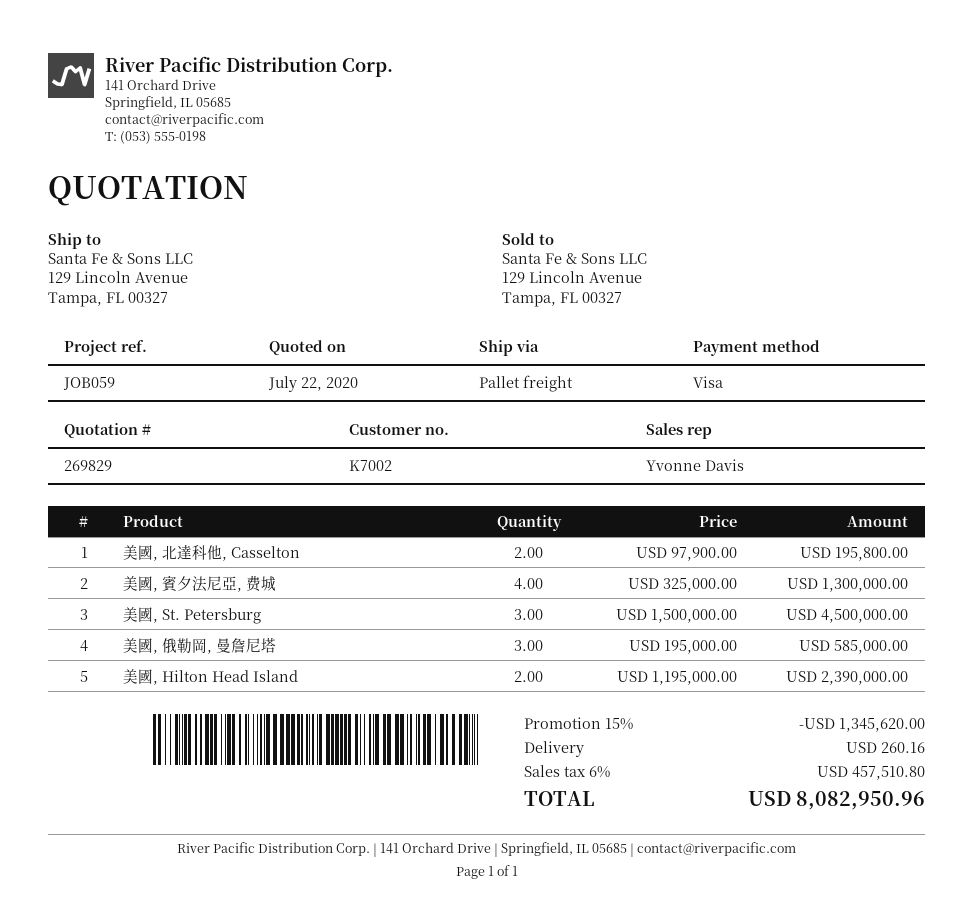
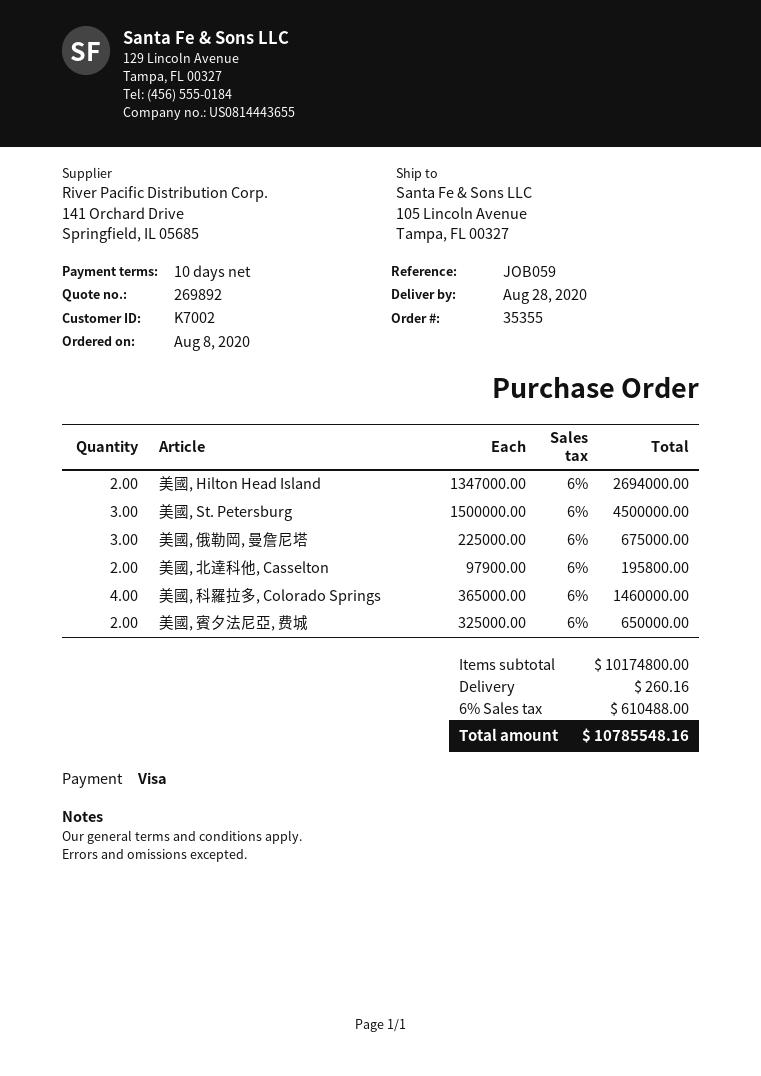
quote number: 269829 -> 269892
ship to: 129 Lincoln Avenue, Tampa, FL 00327 -> 105 Lincoln Avenue, Tampa, FL 00327
美國, 賓夕法尼亞, 费城: 4 x 325000.00 = 1300000.00 -> 2 x 325000.00 = 650000.00
美國, 俄勒岡, 曼詹尼塔: 3 x 195000.00 = 585000.00 -> 3 x 225000.00 = 675000.00
美國, Hilton Head Island: 2 x 1195000.00 = 2390000.00 -> 2 x 1347000.00 = 2694000.00
美國, 科羅拉多, Colorado Springs: none -> 4 x 365000.00 = 1460000.00
discount: 15% = 1345620.00 -> none
tax: 6% = 457510.80 -> 6% = 610488.00
total: 8082950.96 -> 10785548.16

